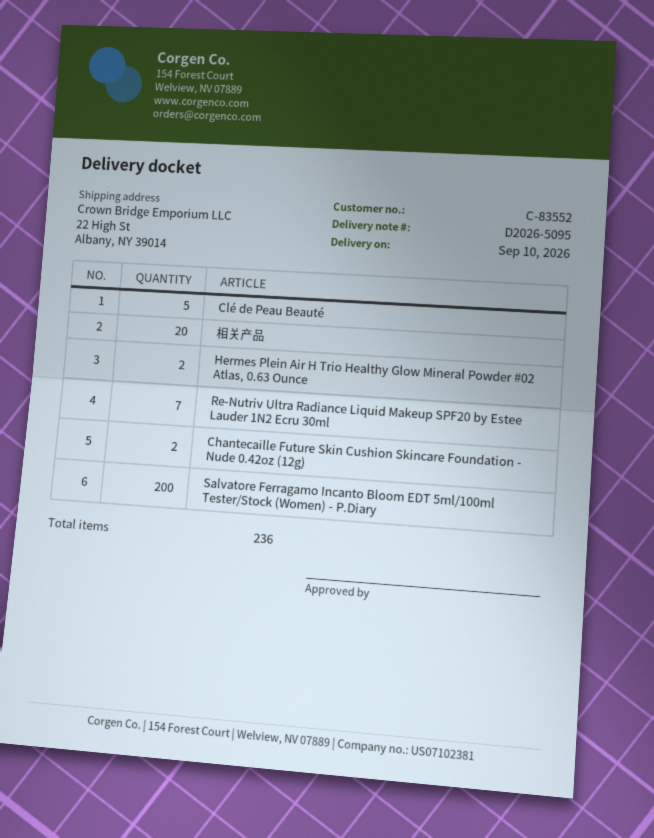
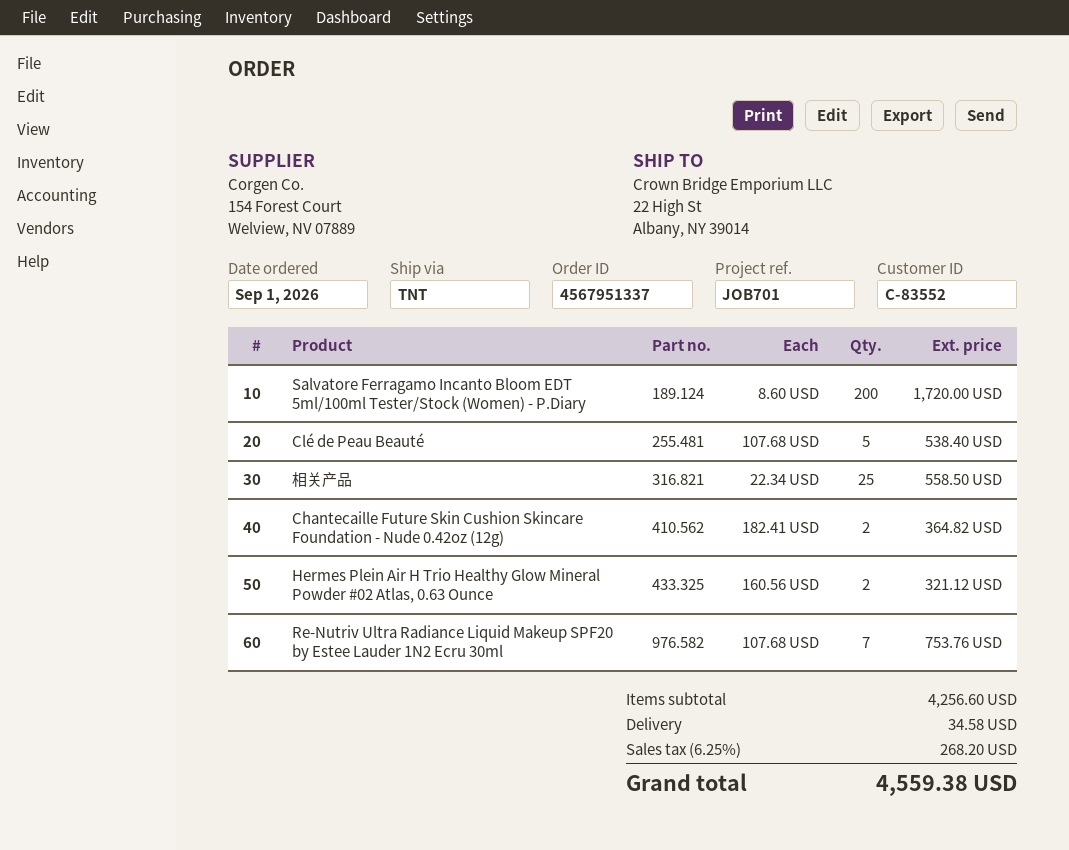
相关产品: 20 -> 25

